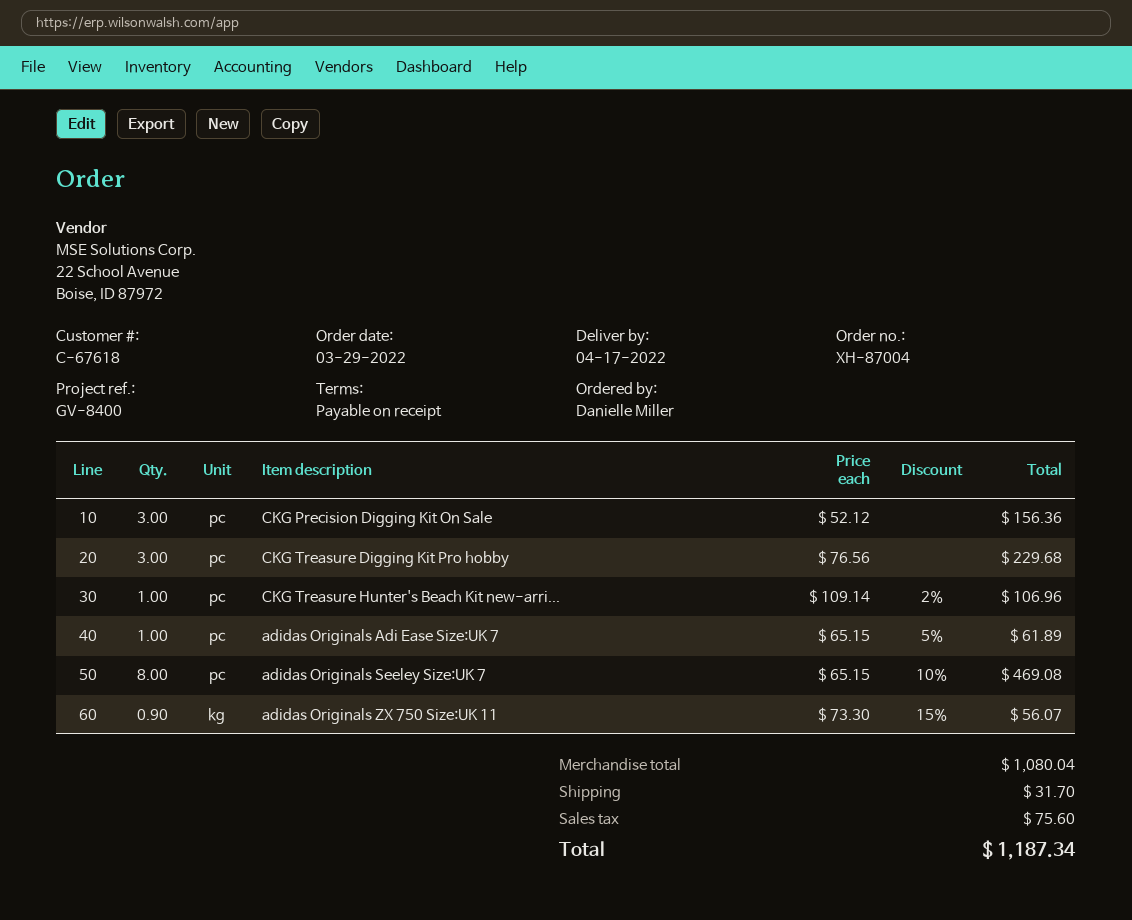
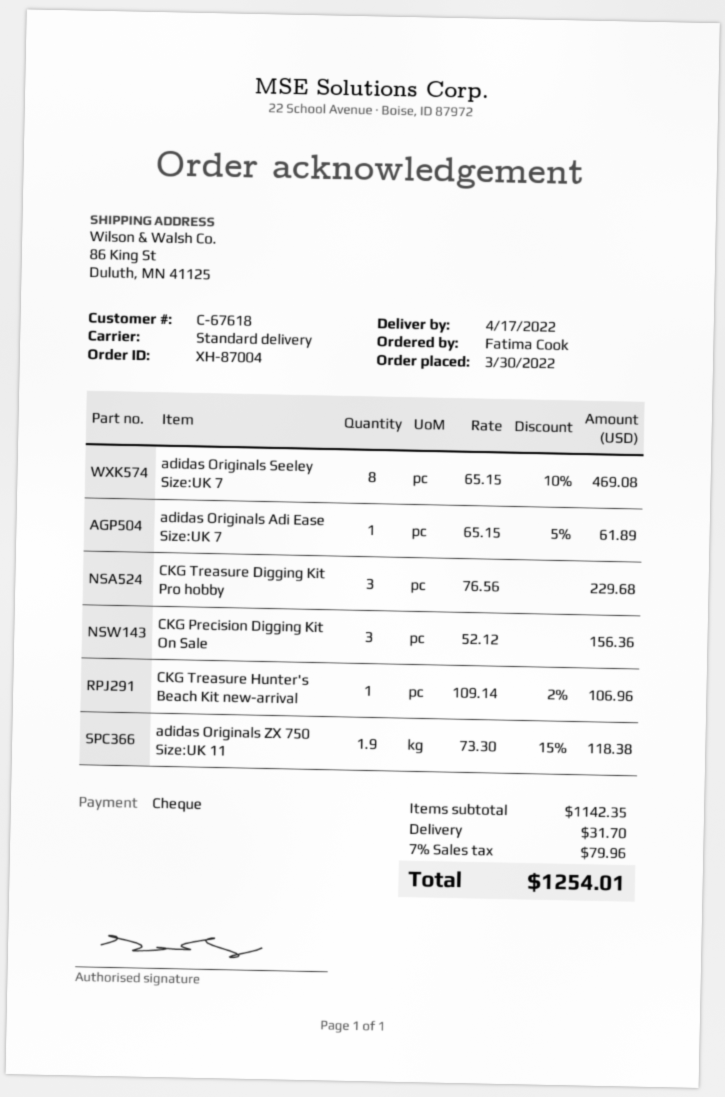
order date: 2022-03-29 -> 2022-03-30
ordered by: Danielle Miller -> Fatima Cook
adidas Originals ZX 750 Size:UK 11: 0.9 x 73.30 - 15% = 56.07 -> 1.9 x 73.30 - 15% = 118.38
subtotal: 1080.04 -> 1142.35
tax: 75.60 -> 79.96
total: 1187.34 -> 1254.01

